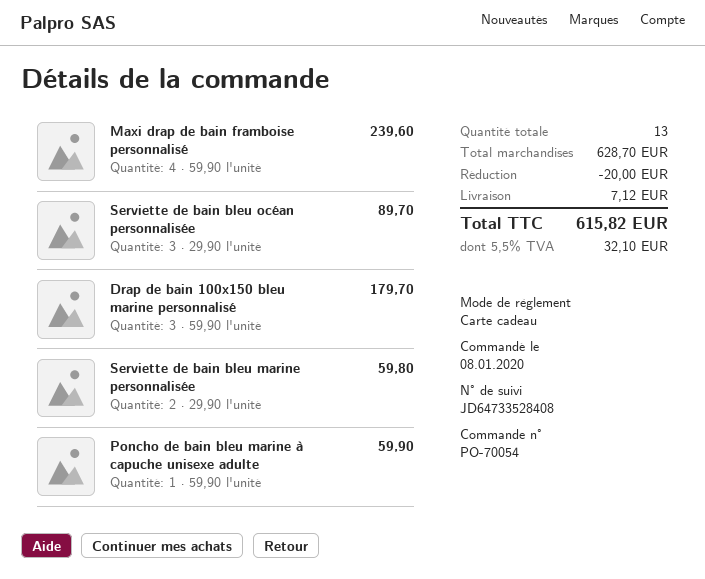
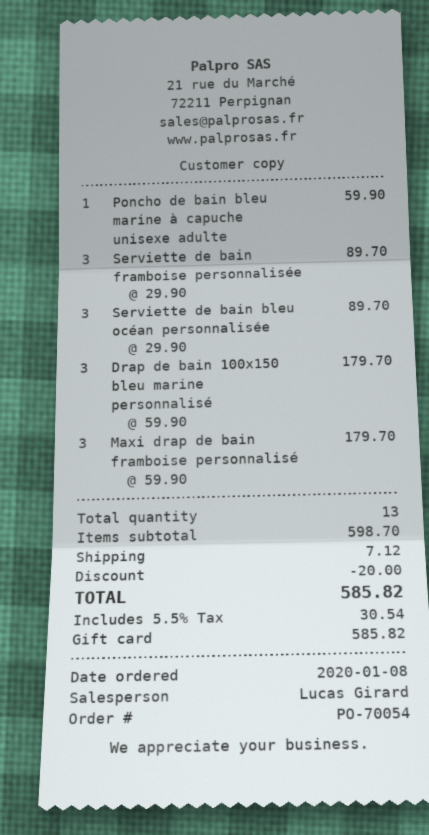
Maxi drap de bain framboise personnalisé: 4 x 59.90 = 239.60 -> 3 x 59.90 = 179.70
Serviette de bain bleu marine personnalisée: 2 x 29.90 = 59.80 -> none
Serviette de bain framboise personnalisée: none -> 3 x 29.90 = 89.70
subtotal: 628.70 -> 598.70
tax: 5.5% = 32.10 -> 5.5% = 30.54
total: 615.82 -> 585.82

